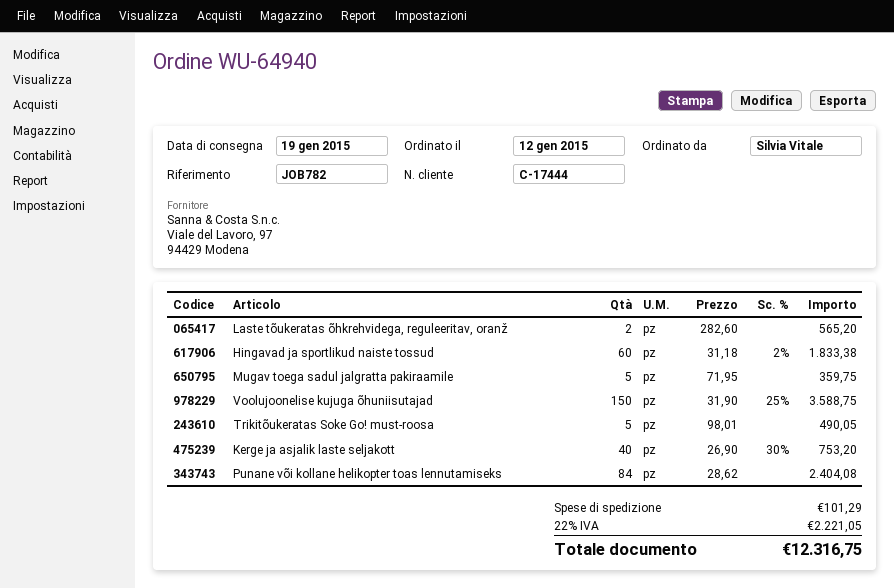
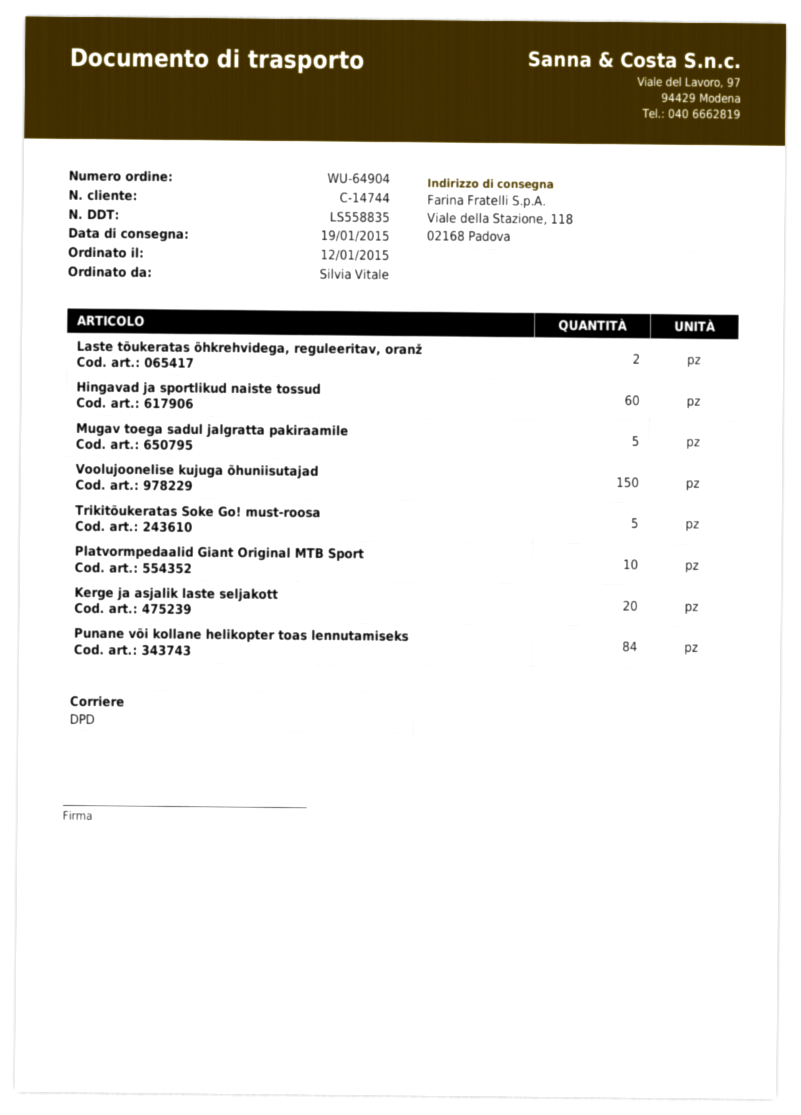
order number: WU-64940 -> WU-64904
customer number: C-17444 -> C-14744
Kerge ja asjalik laste seljakott: 40 -> 20
Platvormpedaalid Giant Original MTB Sport: none -> 10

